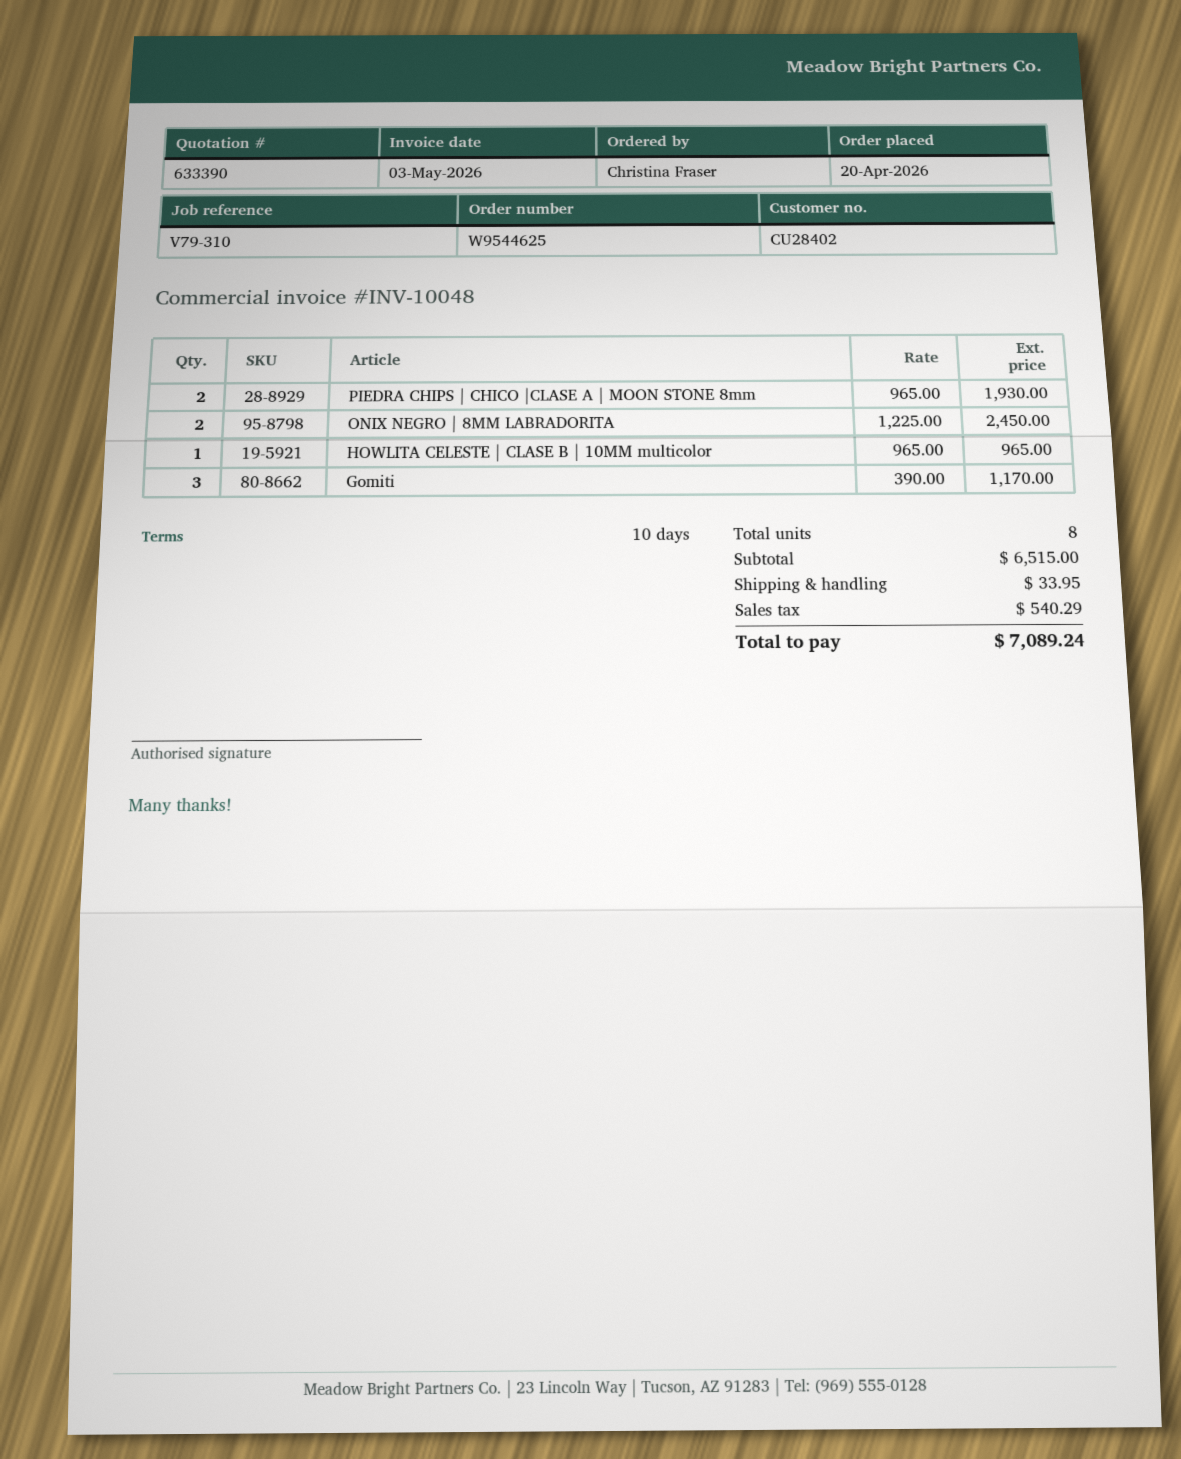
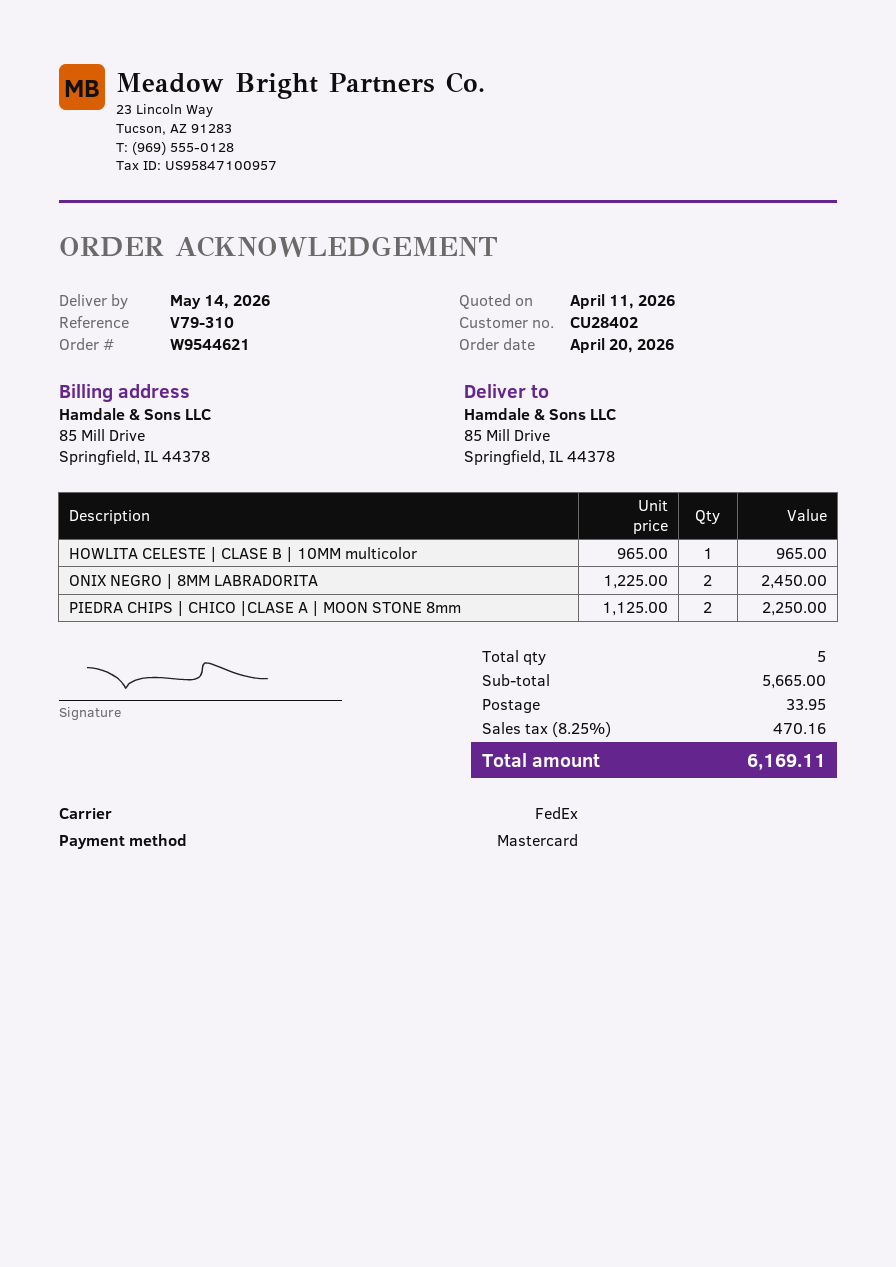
order number: W9544625 -> W9544621
PIEDRA CHIPS | CHICO |CLASE A | MOON STONE 8mm: 2 x 965.00 = 1930.00 -> 2 x 1125.00 = 2250.00
Gomiti: 3 x 390.00 = 1170.00 -> none
total quantity: 8 -> 5
subtotal: 6515.00 -> 5665.00
tax: 540.29 -> 470.16
total: 7089.24 -> 6169.11

